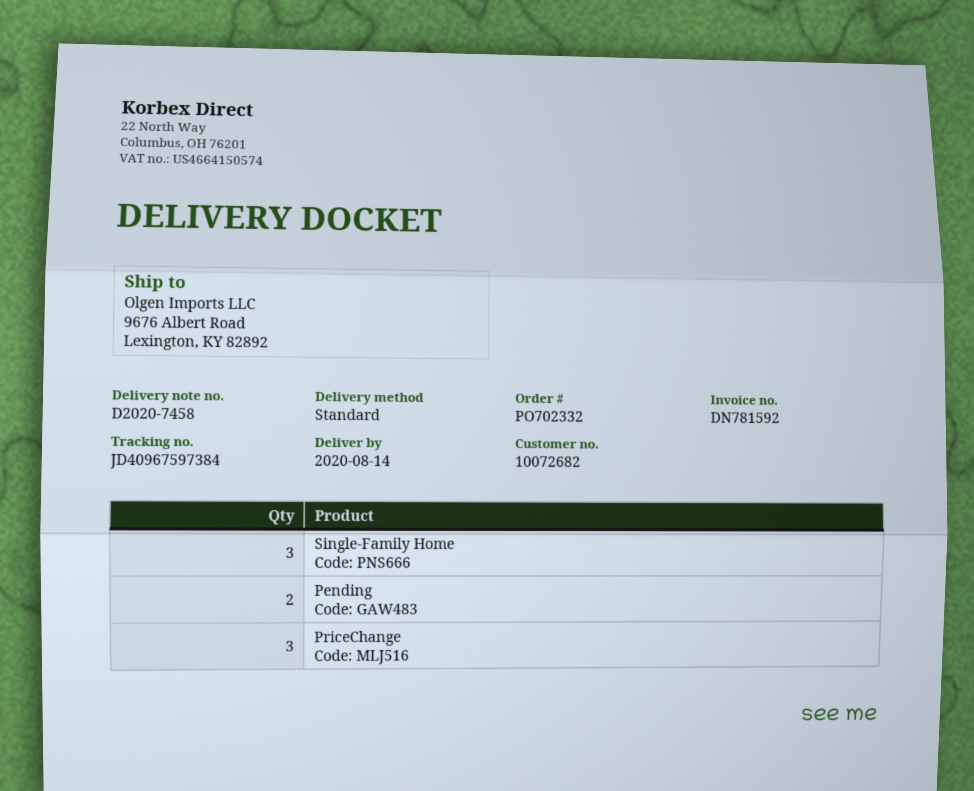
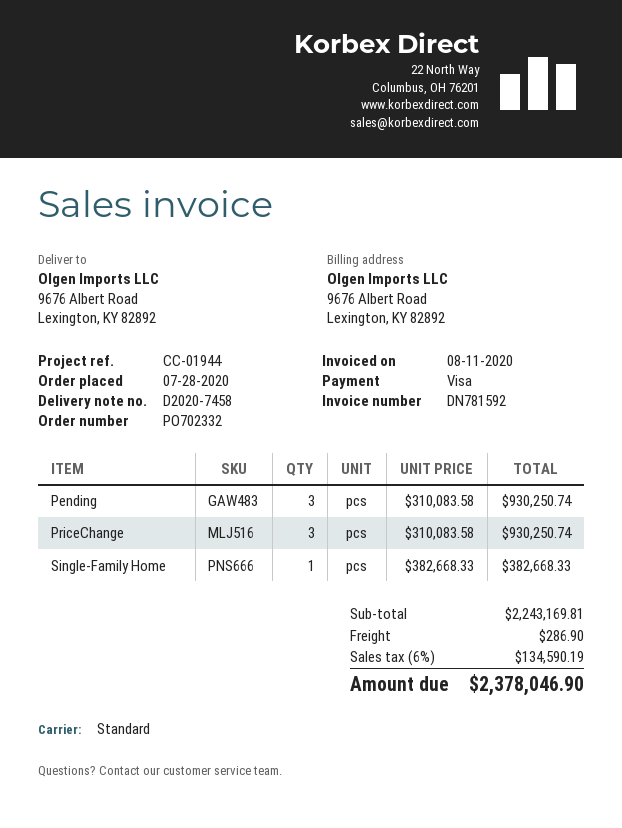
Single-Family Home: 3 -> 1
Pending: 2 -> 3

